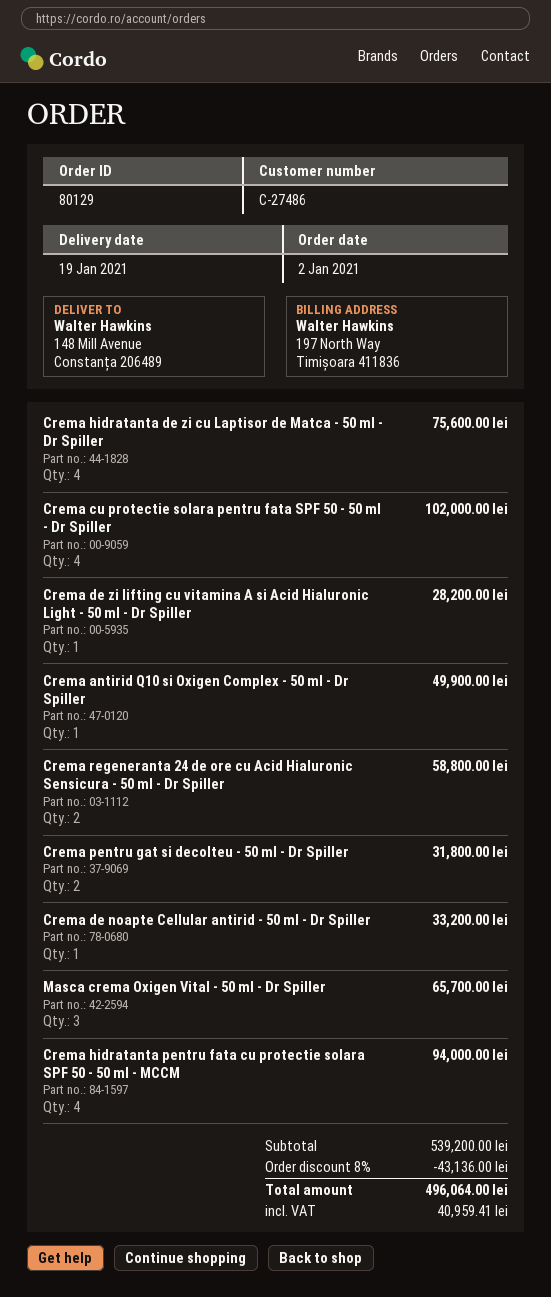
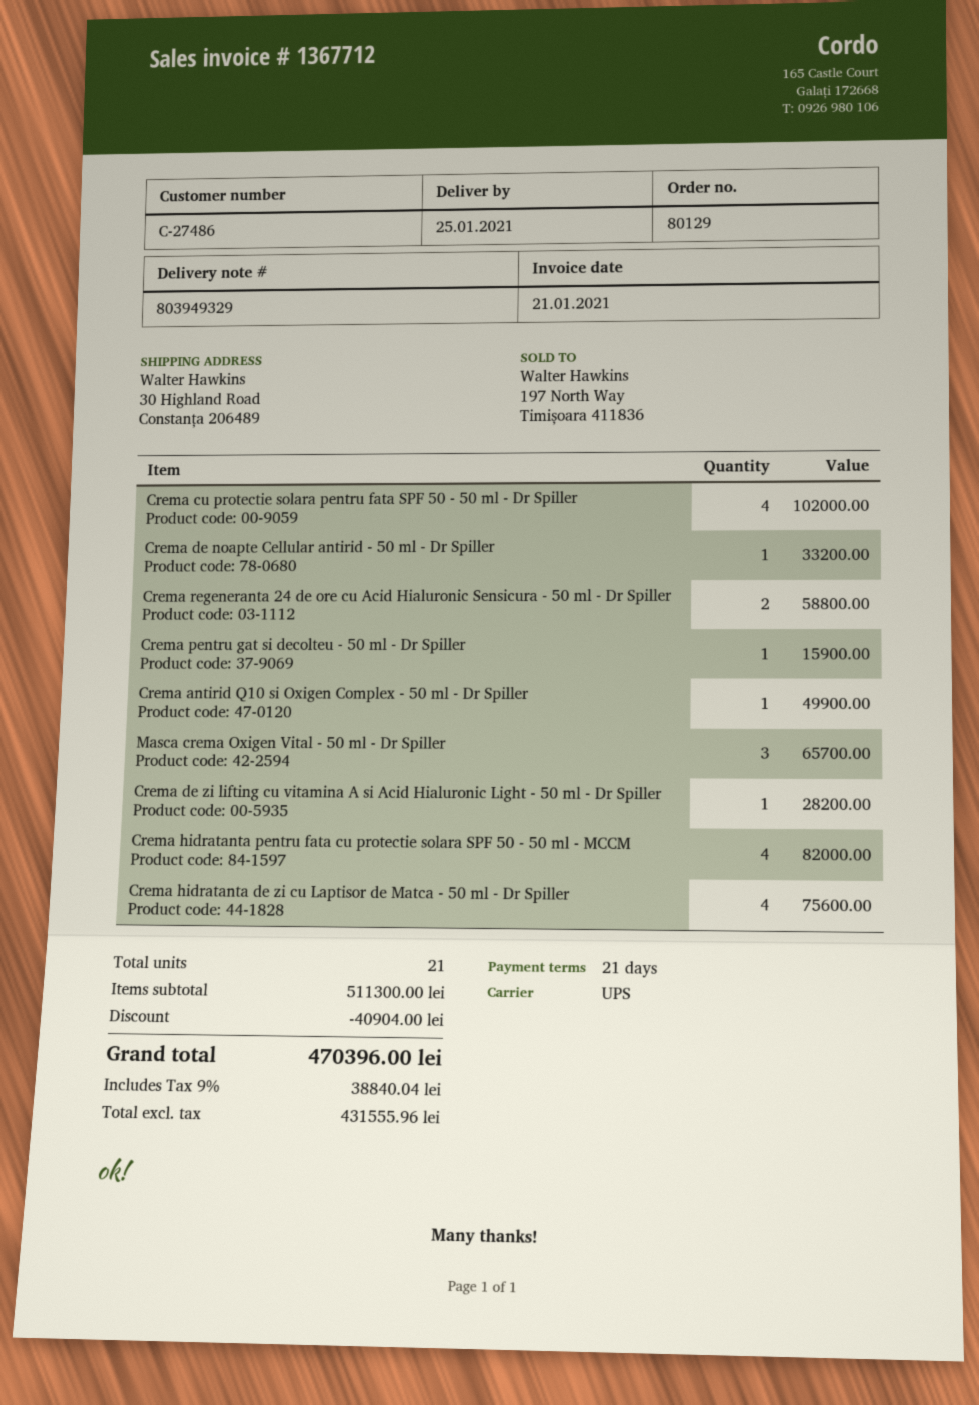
delivery date: 2021-01-19 -> 2021-01-25
ship to: 148 Mill Avenue, Constanța 206489 -> 30 Highland Road, Constanța 206489
Crema pentru gat si decolteu - 50 ml - Dr Spiller: 2 for 31800.00 -> 1 for 15900.00
Crema hidratanta pentru fata cu protectie solara SPF 50 - 50 ml - MCCM: 4 for 94000.00 -> 4 for 82000.00
subtotal: 539200.00 -> 511300.00
discount: 43136.00 -> 40904.00
tax: 40959.41 -> 38840.04
total: 496064.00 -> 470396.00

